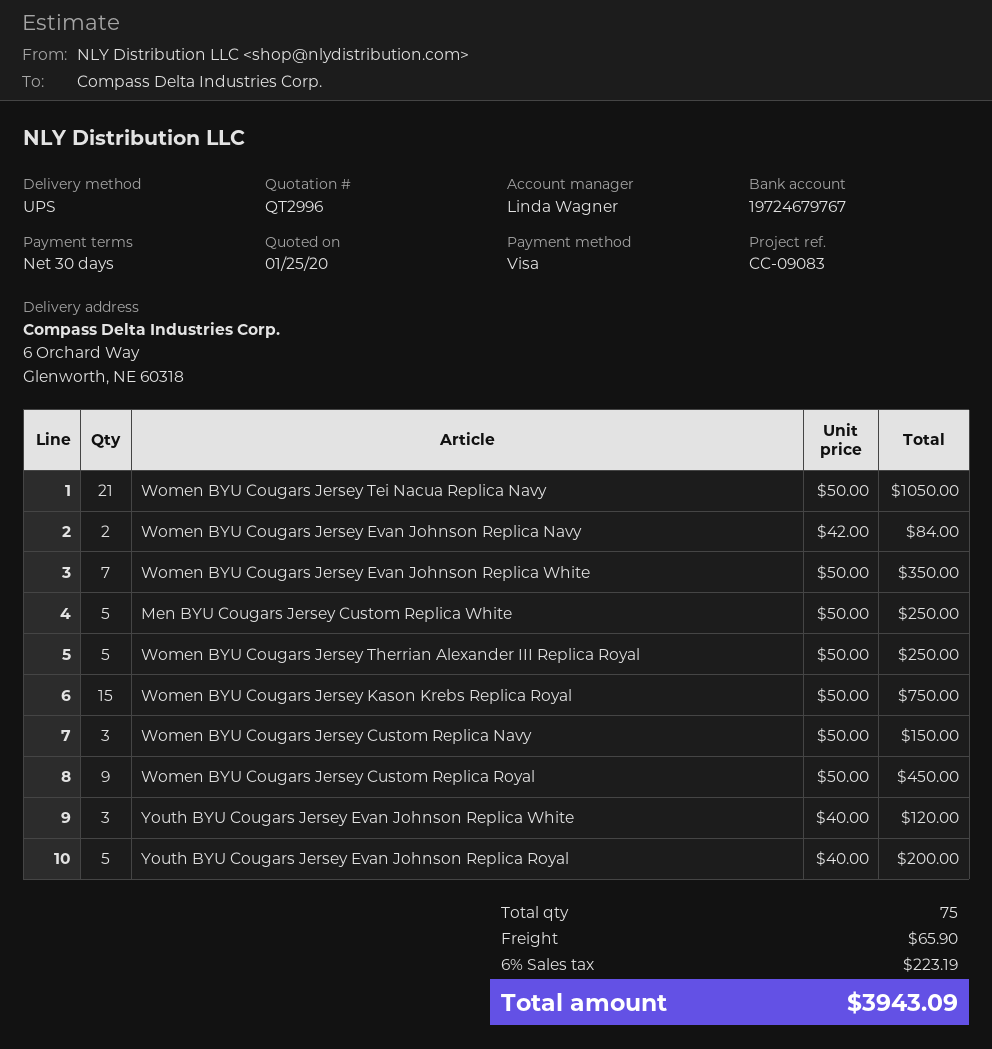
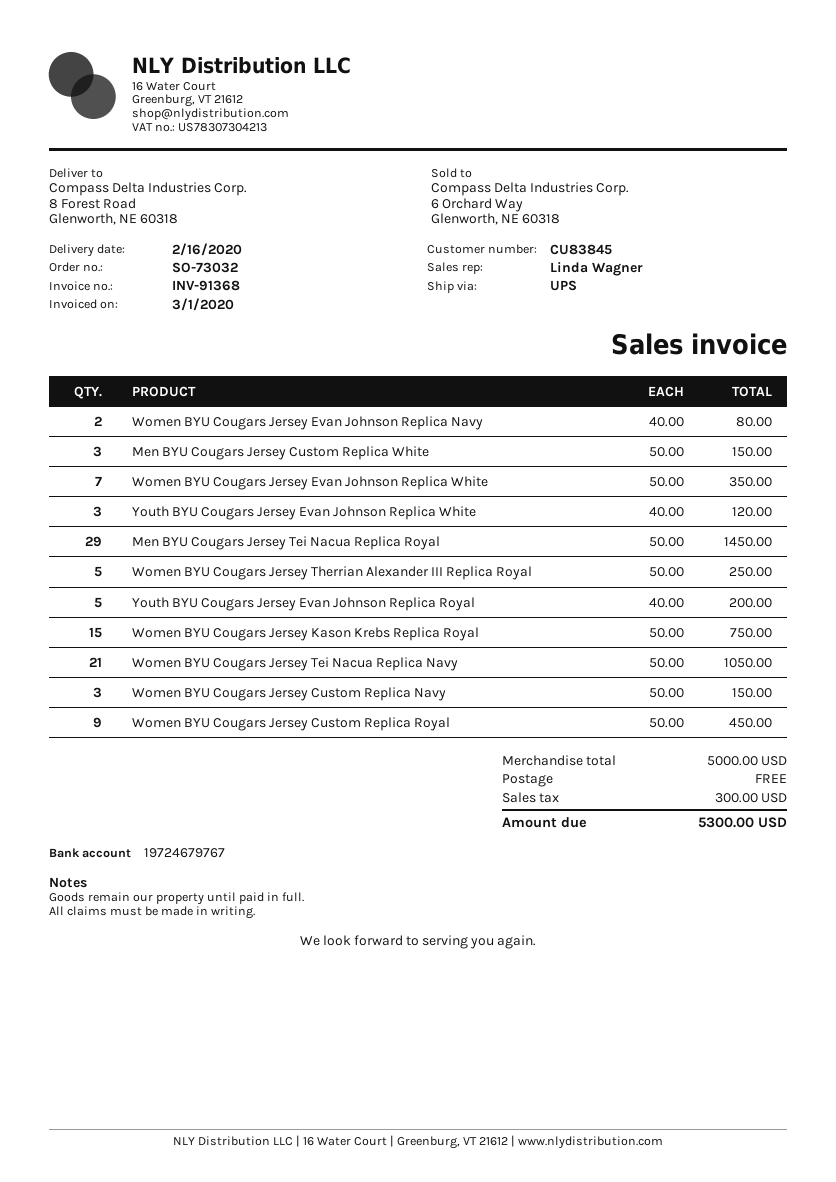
ship to: 6 Orchard Way, Glenworth, NE 60318 -> 8 Forest Road, Glenworth, NE 60318
Women BYU Cougars Jersey Evan Johnson Replica Navy: 2 x 42.00 = 84.00 -> 2 x 40.00 = 80.00
Men BYU Cougars Jersey Custom Replica White: 5 x 50.00 = 250.00 -> 3 x 50.00 = 150.00
Men BYU Cougars Jersey Tei Nacua Replica Royal: none -> 29 x 50.00 = 1450.00
shipping: 65.90 -> 0.00
tax: 223.19 -> 300.00
total: 3943.09 -> 5300.00

